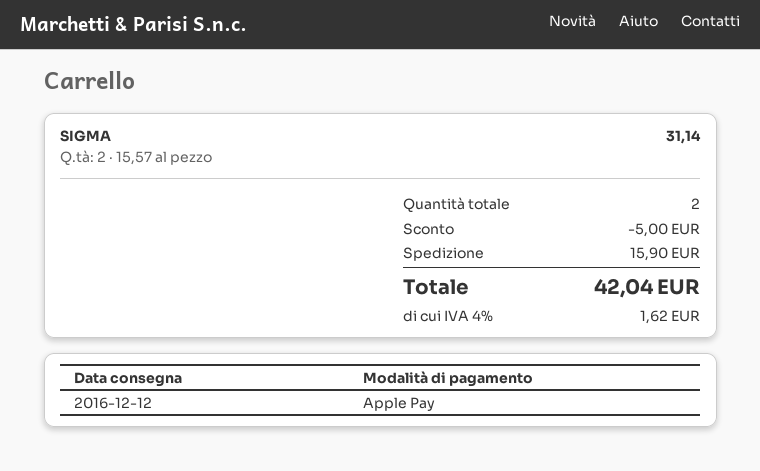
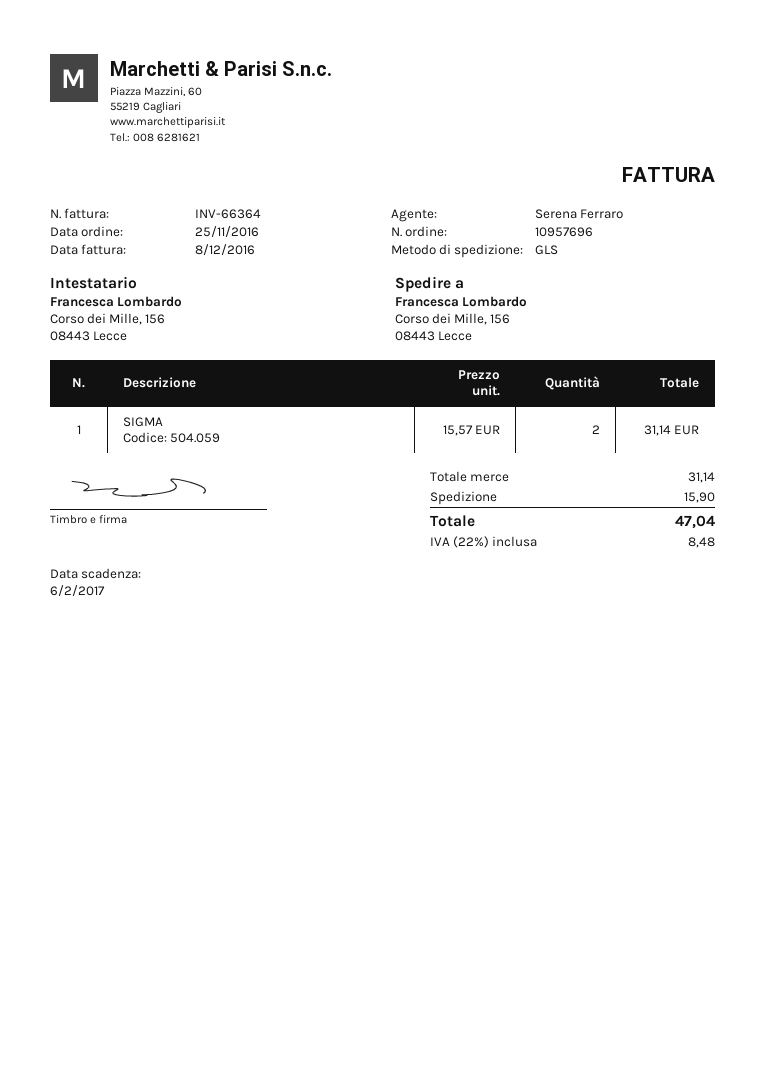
discount: 5.00 -> none
tax: 4% = 1.62 -> 22% = 8.48
total: 42.04 -> 47.04

